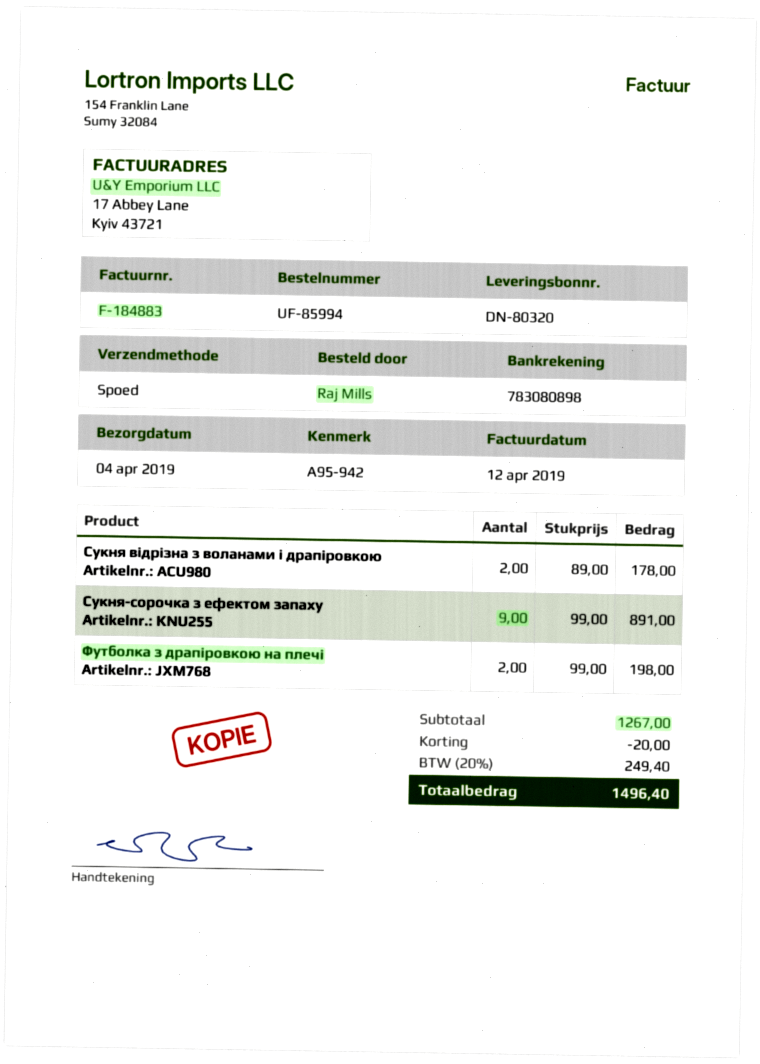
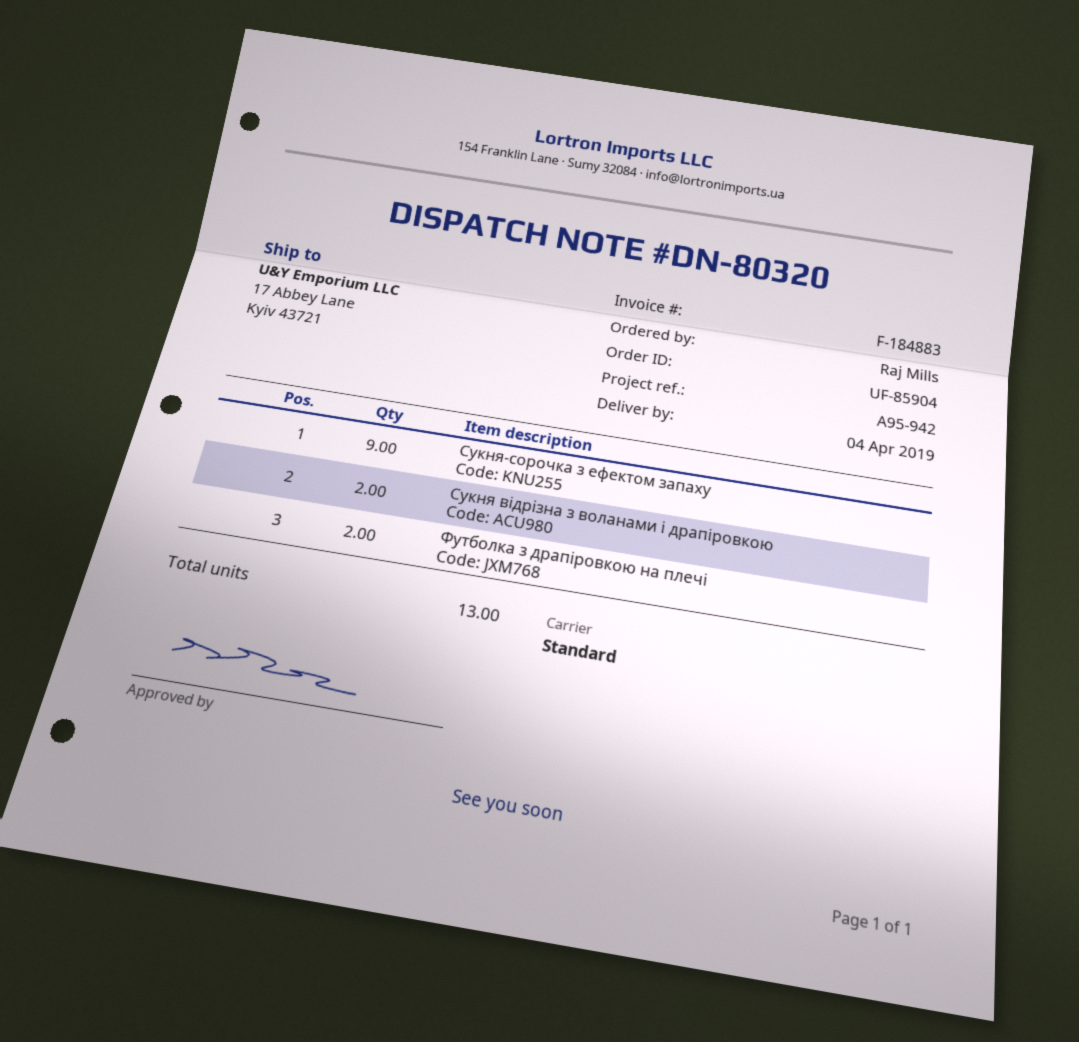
order number: UF-85994 -> UF-85904
shipping method: express -> standard

